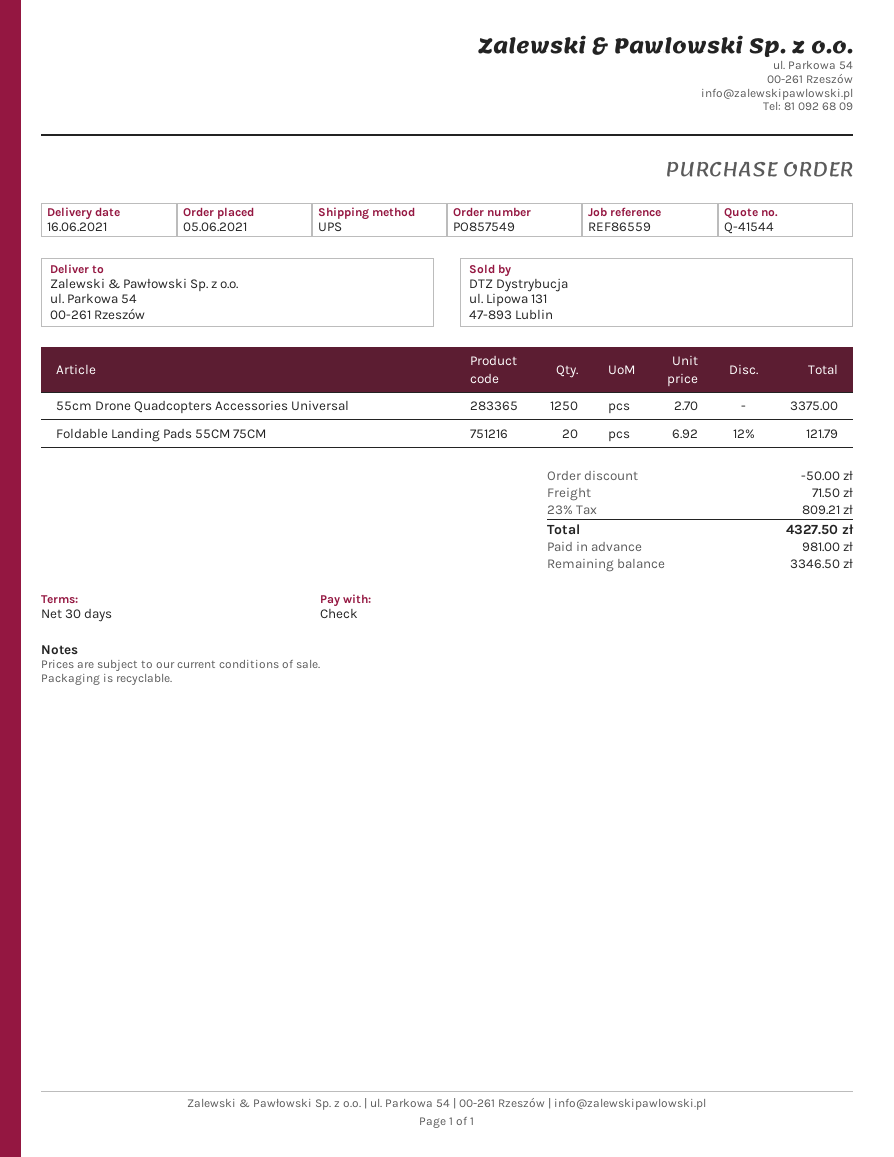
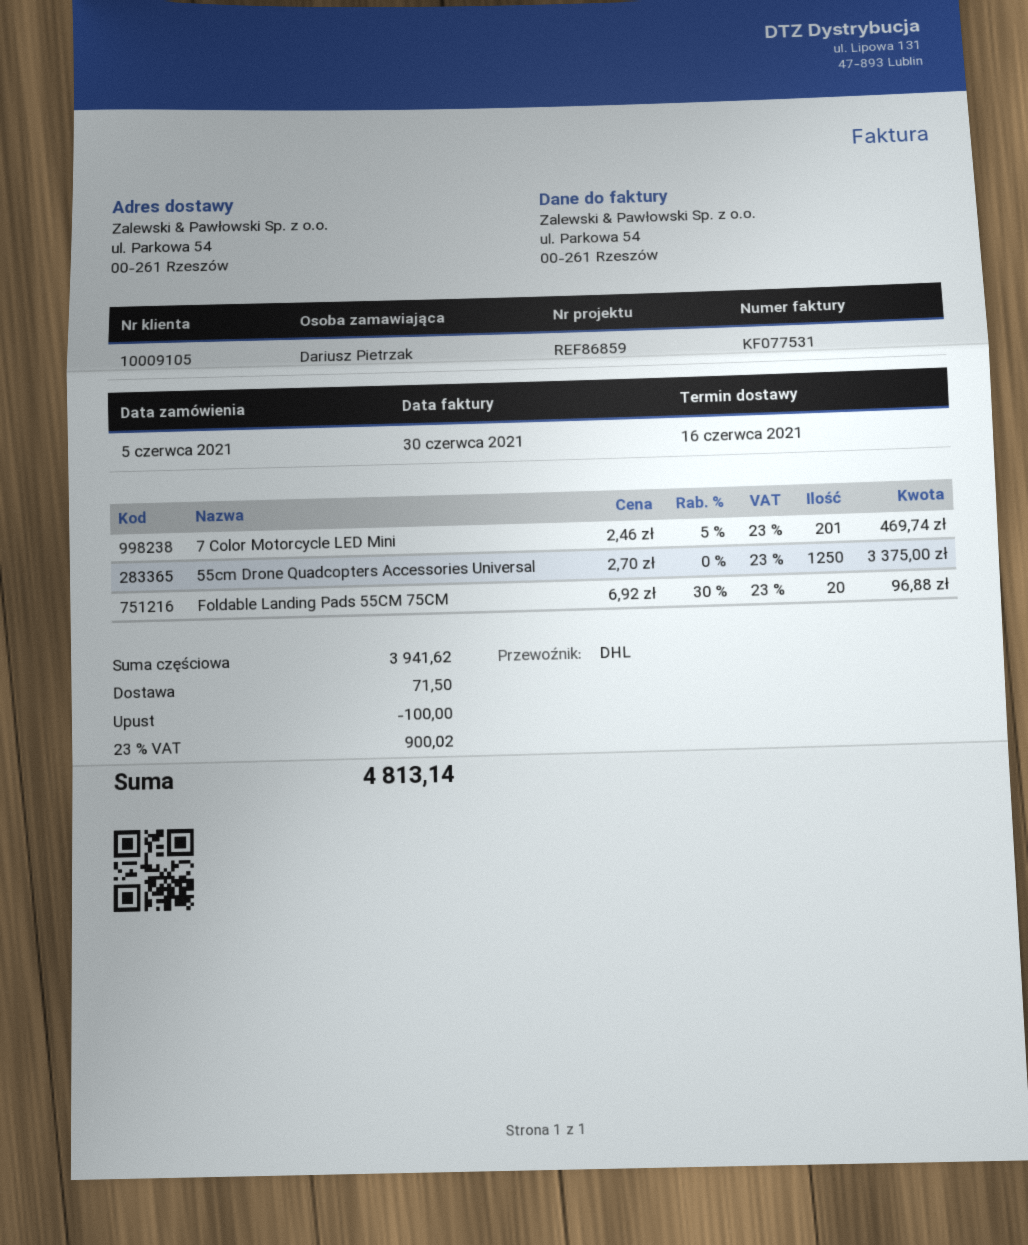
reference: REF86559 -> REF86859
shipping method: UPS -> DHL
Foldable Landing Pads 55CM 75CM: 20 x 6.92 - 12% = 121.79 -> 20 x 6.92 - 30% = 96.88
7 Color Motorcycle LED Mini: none -> 201 x 2.46 - 5% = 469.74
discount: 50.00 -> 100.00
tax: 23% = 809.21 -> 23% = 900.02
total: 4327.50 -> 4813.14

